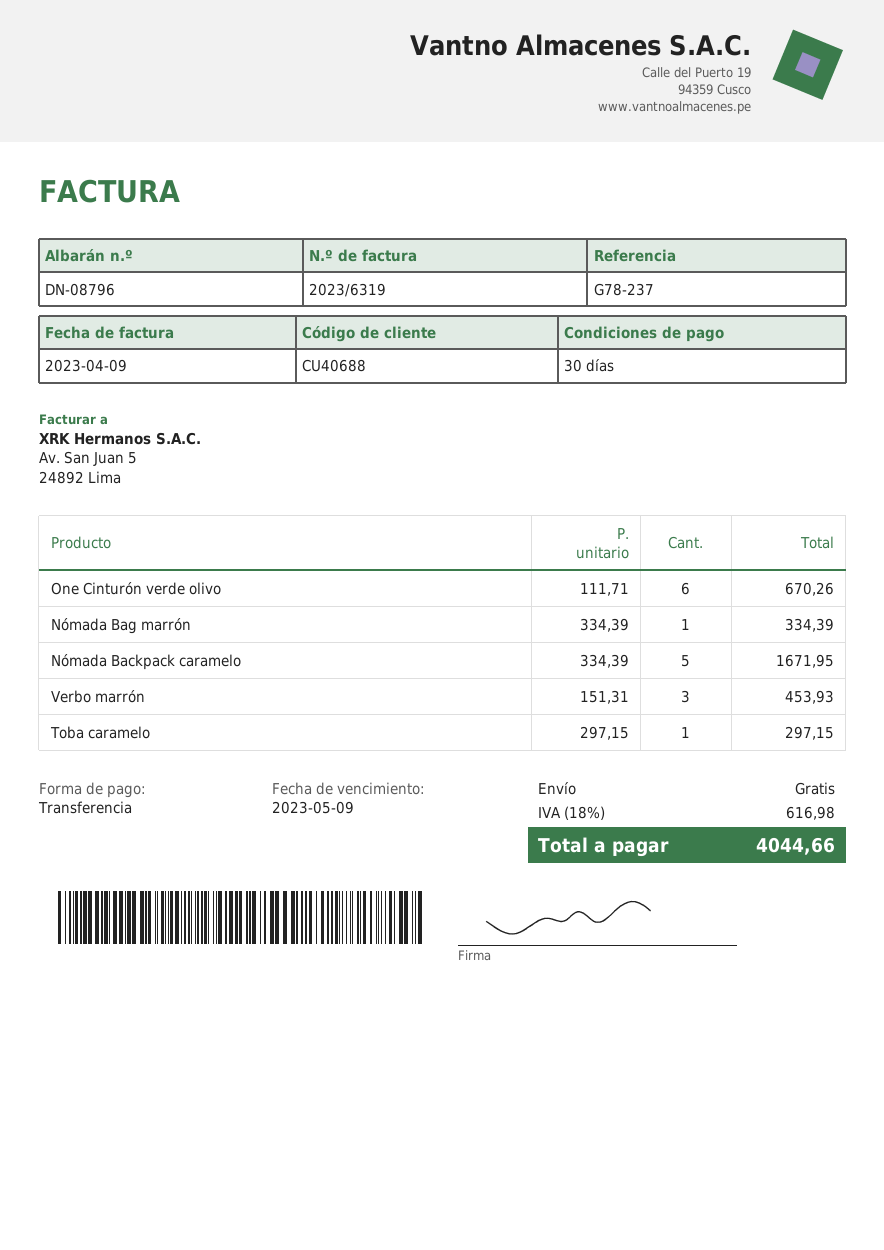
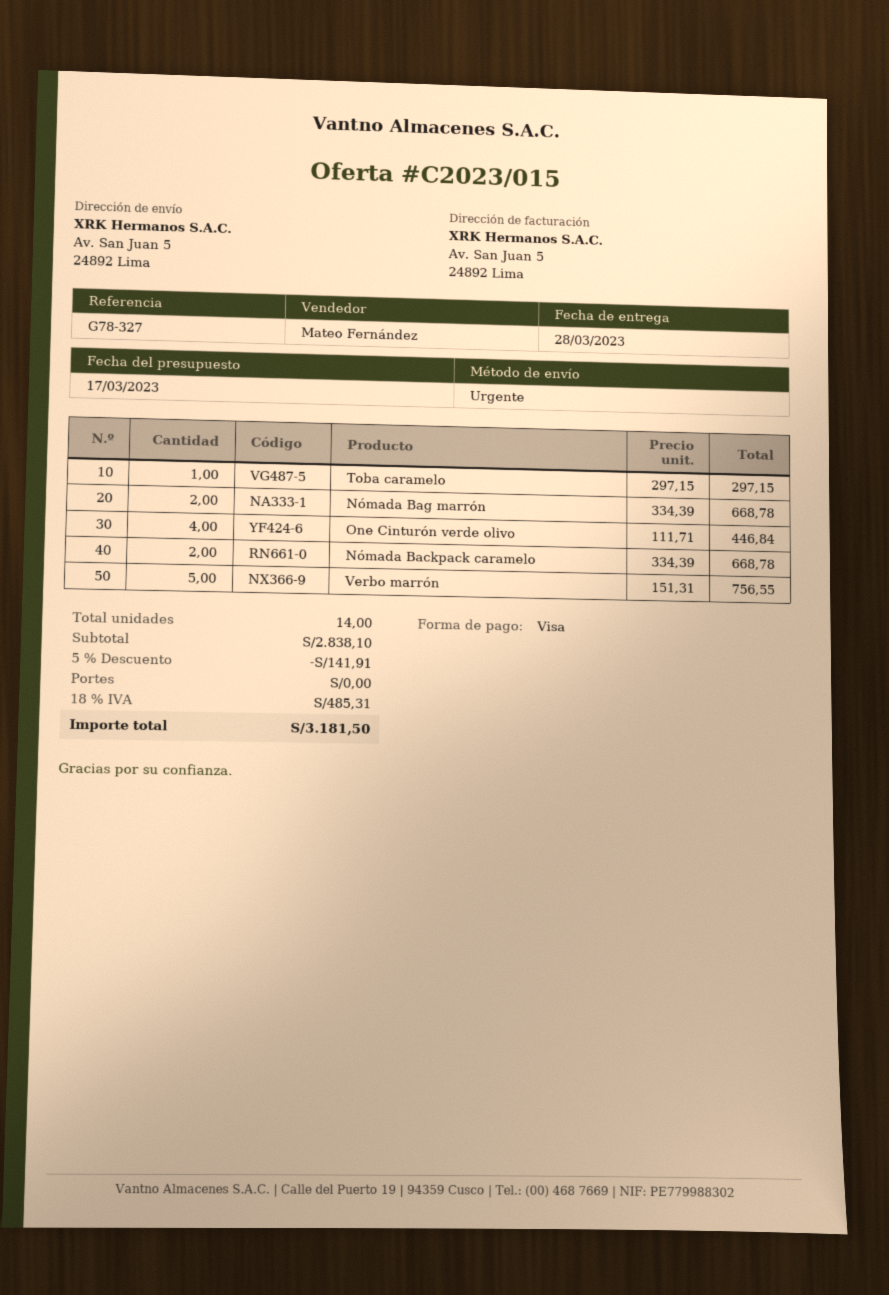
reference: G78-237 -> G78-327
payment method: bank transfer -> Visa
One Cinturón verde olivo: 6 x 111.71 = 670.26 -> 4 x 111.71 = 446.84
Nómada Bag marrón: 1 x 334.39 = 334.39 -> 2 x 334.39 = 668.78
Nómada Backpack caramelo: 5 x 334.39 = 1671.95 -> 2 x 334.39 = 668.78
Verbo marrón: 3 x 151.31 = 453.93 -> 5 x 151.31 = 756.55
discount: none -> 5% = 141.91
tax: 18% = 616.98 -> 18% = 485.31
total: 4044.66 -> 3181.50

